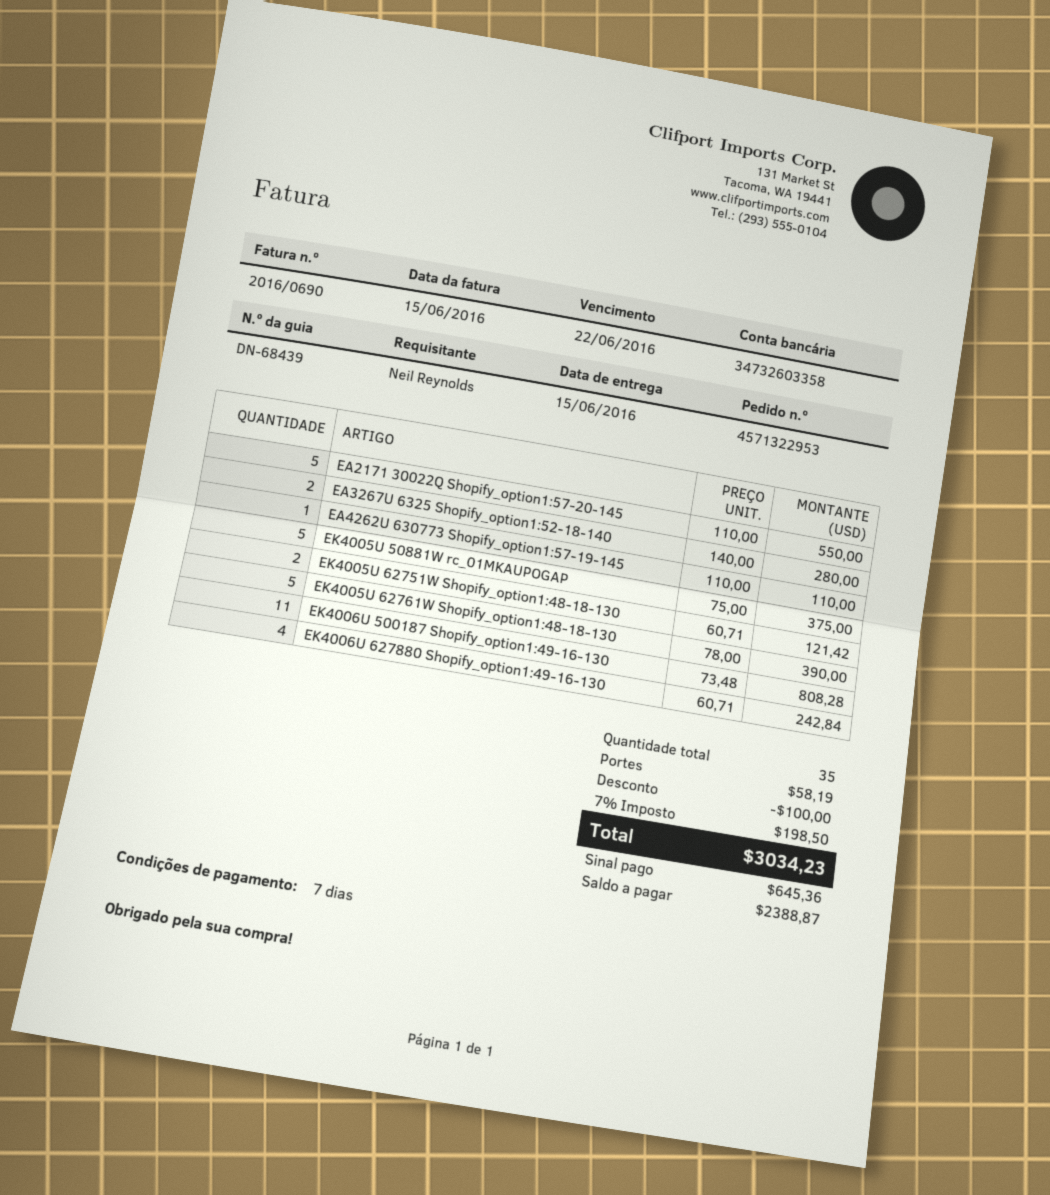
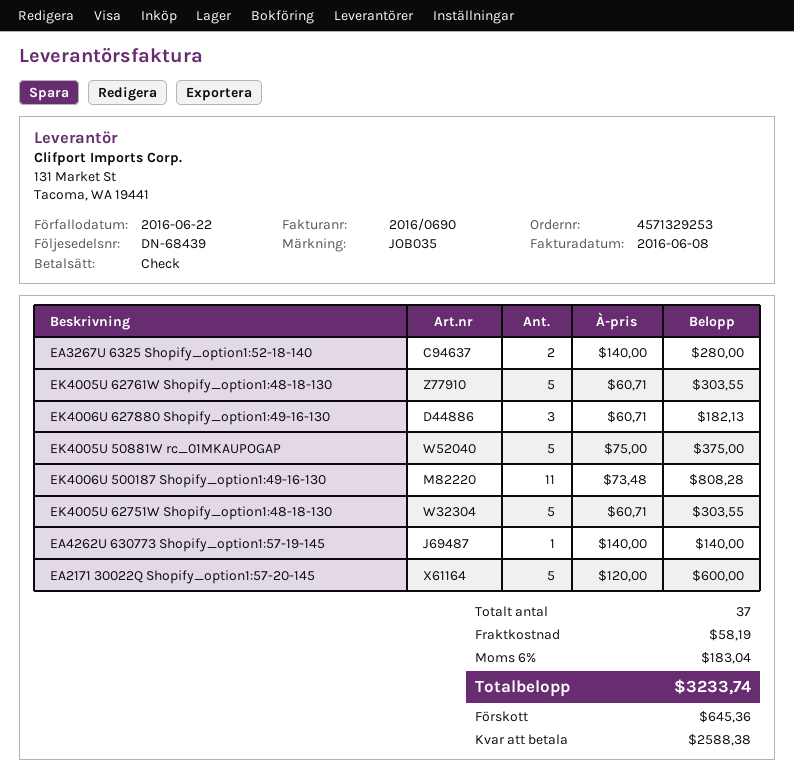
order number: 4571322953 -> 4571329253
invoice date: 2016-06-15 -> 2016-06-08
EA2171 30022Q Shopify_option1:57-20-145: 5 x 110.00 = 550.00 -> 5 x 120.00 = 600.00
EA4262U 630773 Shopify_option1:57-19-145: 1 x 110.00 = 110.00 -> 1 x 140.00 = 140.00
EK4005U 62751W Shopify_option1:48-18-130: 2 x 60.71 = 121.42 -> 5 x 60.71 = 303.55
EK4005U 62761W Shopify_option1:48-18-130: 5 x 78.00 = 390.00 -> 5 x 60.71 = 303.55
EK4006U 627880 Shopify_option1:49-16-130: 4 x 60.71 = 242.84 -> 3 x 60.71 = 182.13
total quantity: 35 -> 37
discount: 100.00 -> none
tax: 7% = 198.50 -> 6% = 183.04
total: 3034.23 -> 3233.74
balance: 2388.87 -> 2588.38

